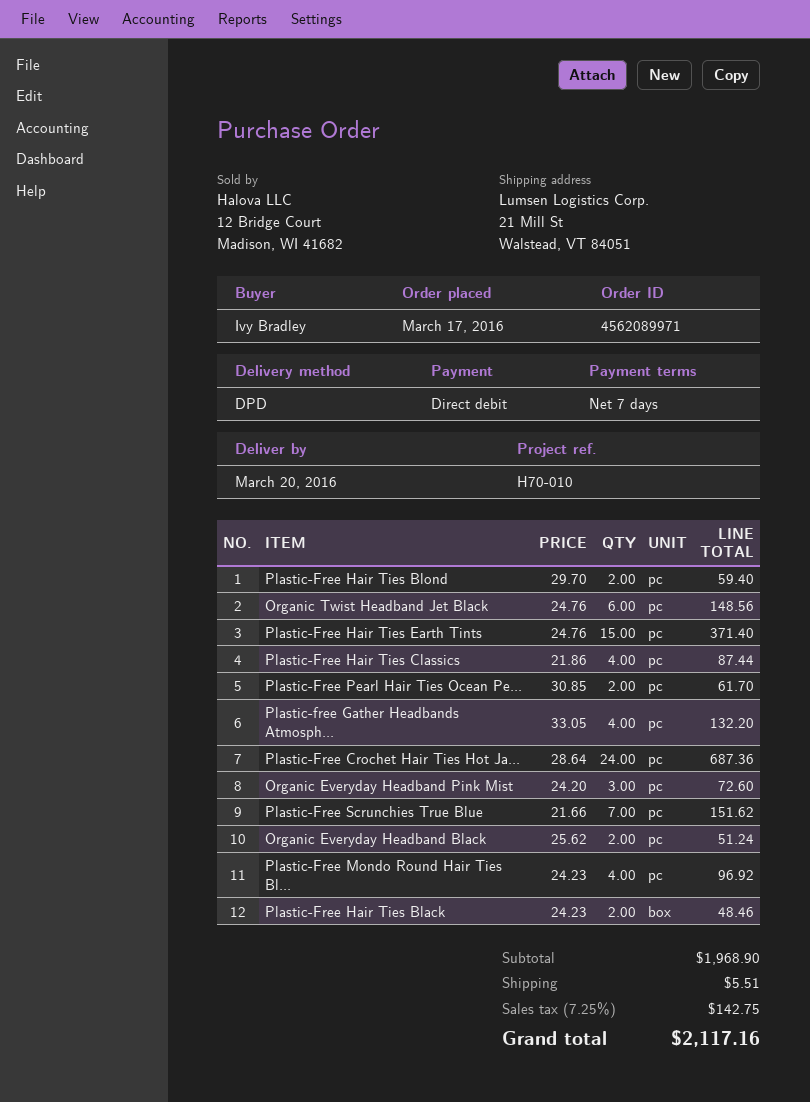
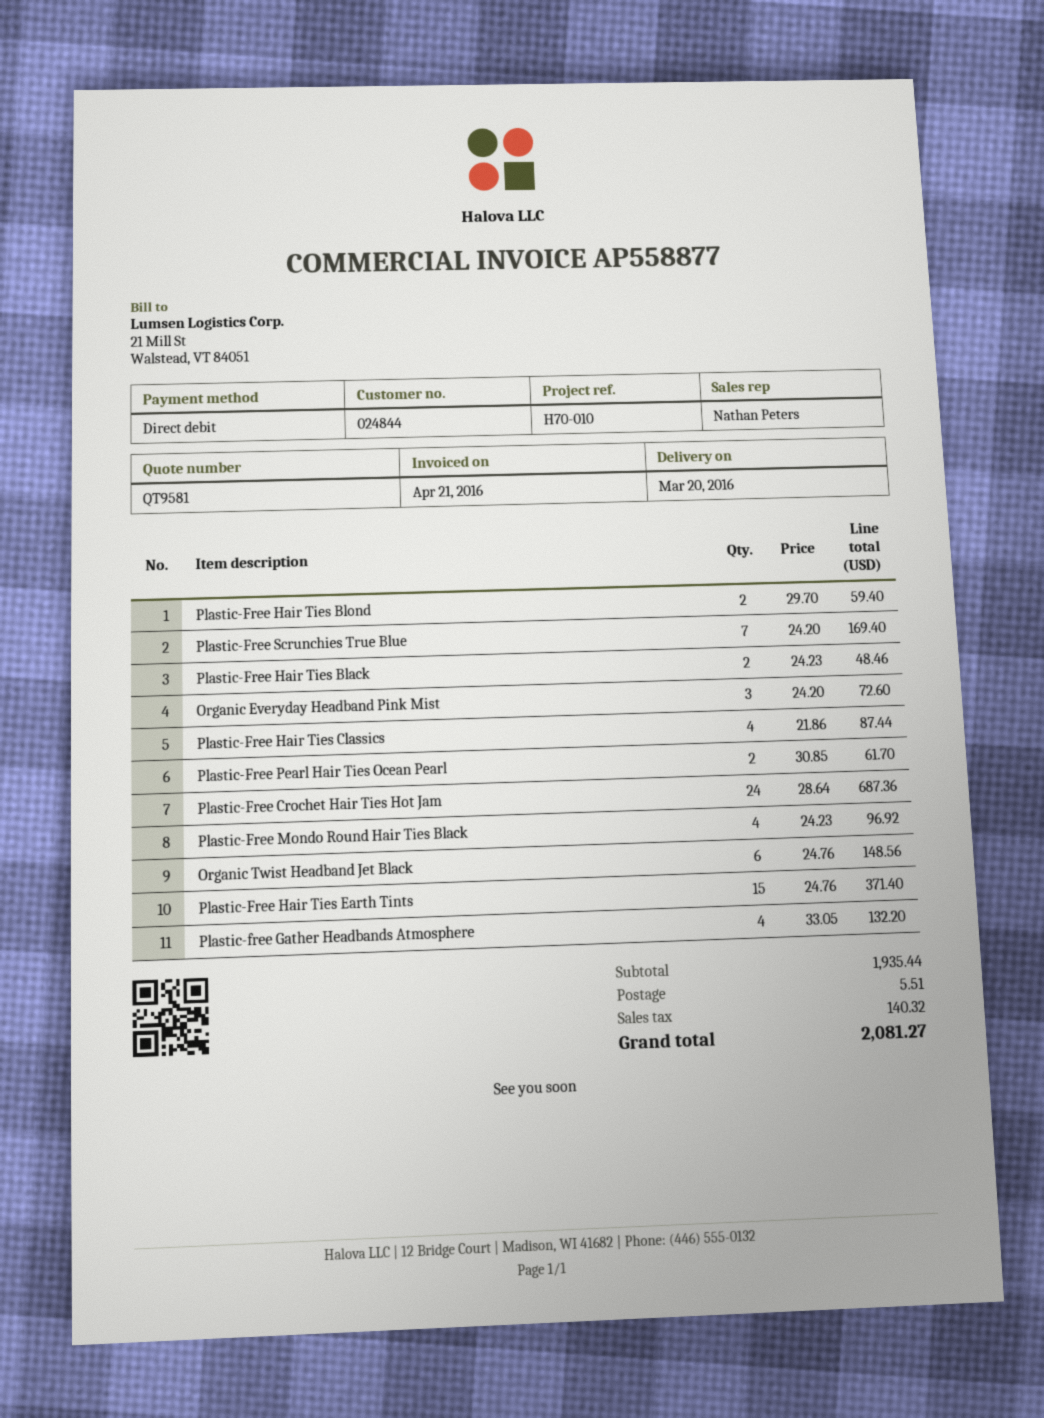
Plastic-Free Scrunchies True Blue: 7 x 21.66 = 151.62 -> 7 x 24.20 = 169.40
Organic Everyday Headband Black: 2 x 25.62 = 51.24 -> none
subtotal: 1968.90 -> 1935.44
tax: 142.75 -> 140.32
total: 2117.16 -> 2081.27

